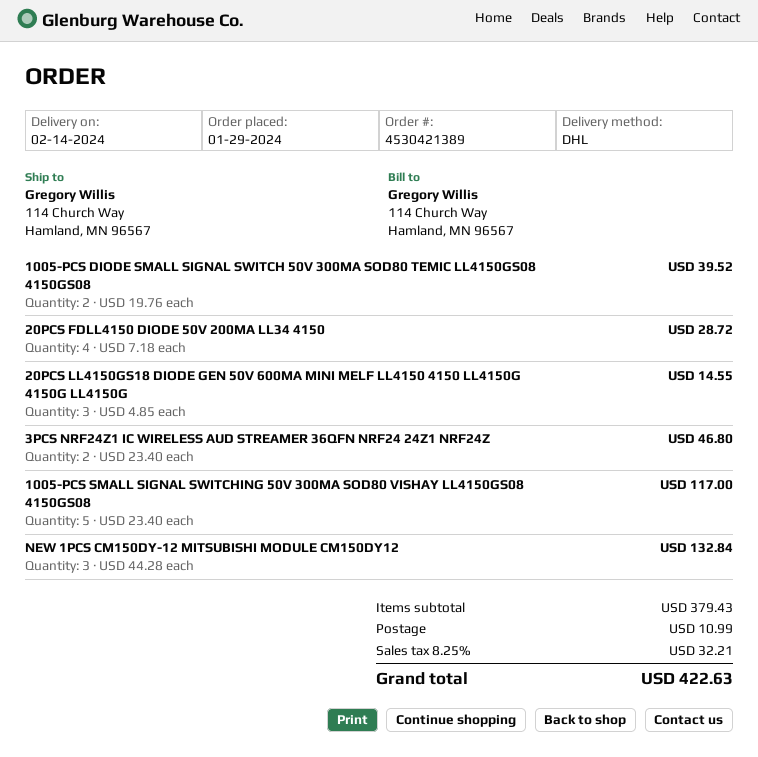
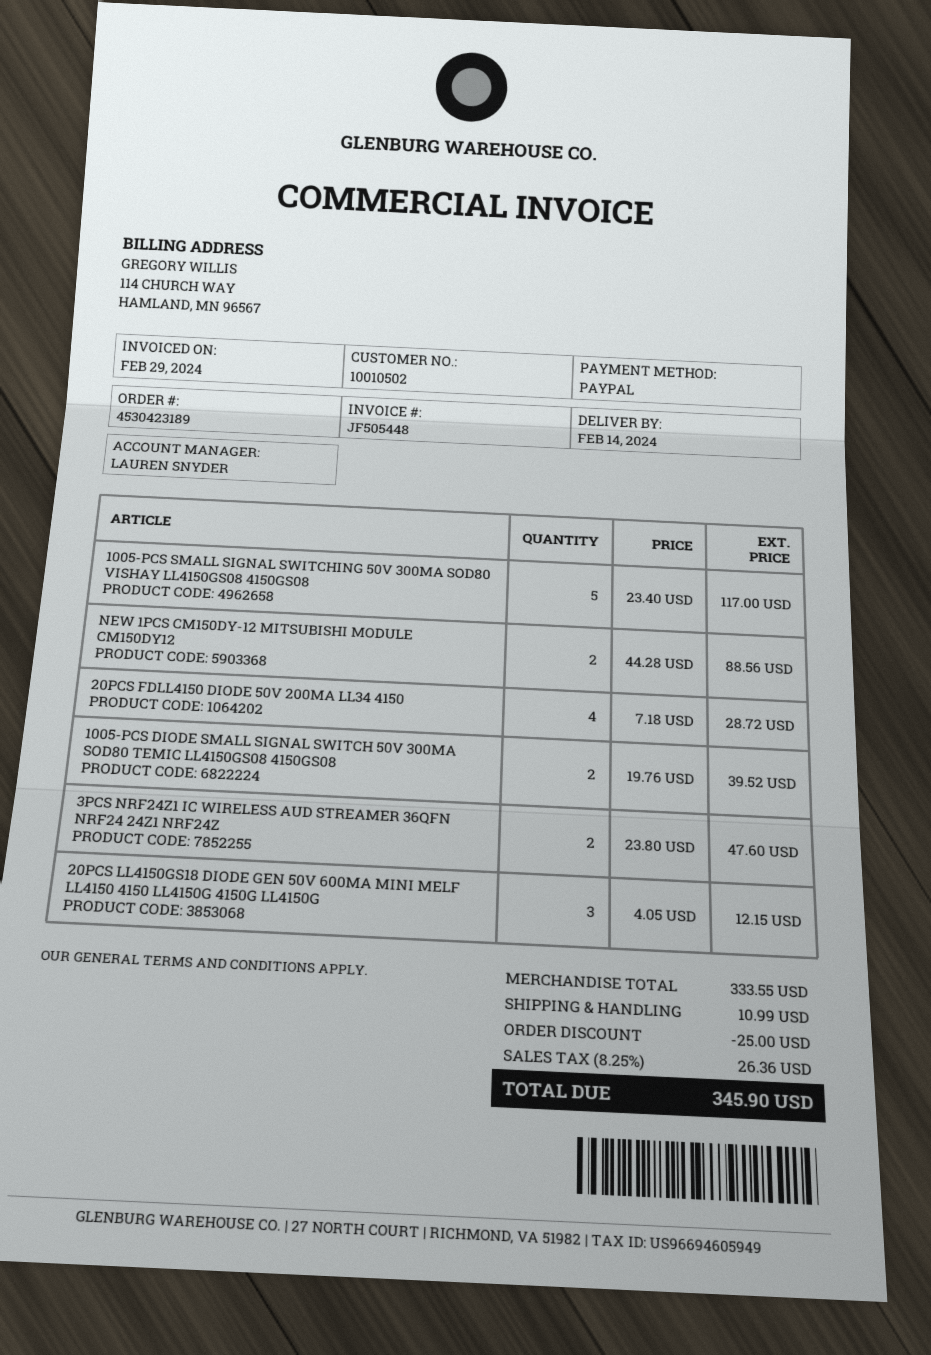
order number: 4530421389 -> 4530423189
20PCS LL4150GS18 DIODE GEN 50V 600MA MINI MELF LL4150 4150 LL4150G 4150G LL4150G: 3 x 4.85 = 14.55 -> 3 x 4.05 = 12.15
3PCS NRF24Z1 IC WIRELESS AUD STREAMER 36QFN NRF24 24Z1 NRF24Z: 2 x 23.40 = 46.80 -> 2 x 23.80 = 47.60
NEW 1PCS CM150DY-12 MITSUBISHI MODULE CM150DY12: 3 x 44.28 = 132.84 -> 2 x 44.28 = 88.56
subtotal: 379.43 -> 333.55
discount: none -> 25.00
tax: 8.25% = 32.21 -> 8.25% = 26.36
total: 422.63 -> 345.90

